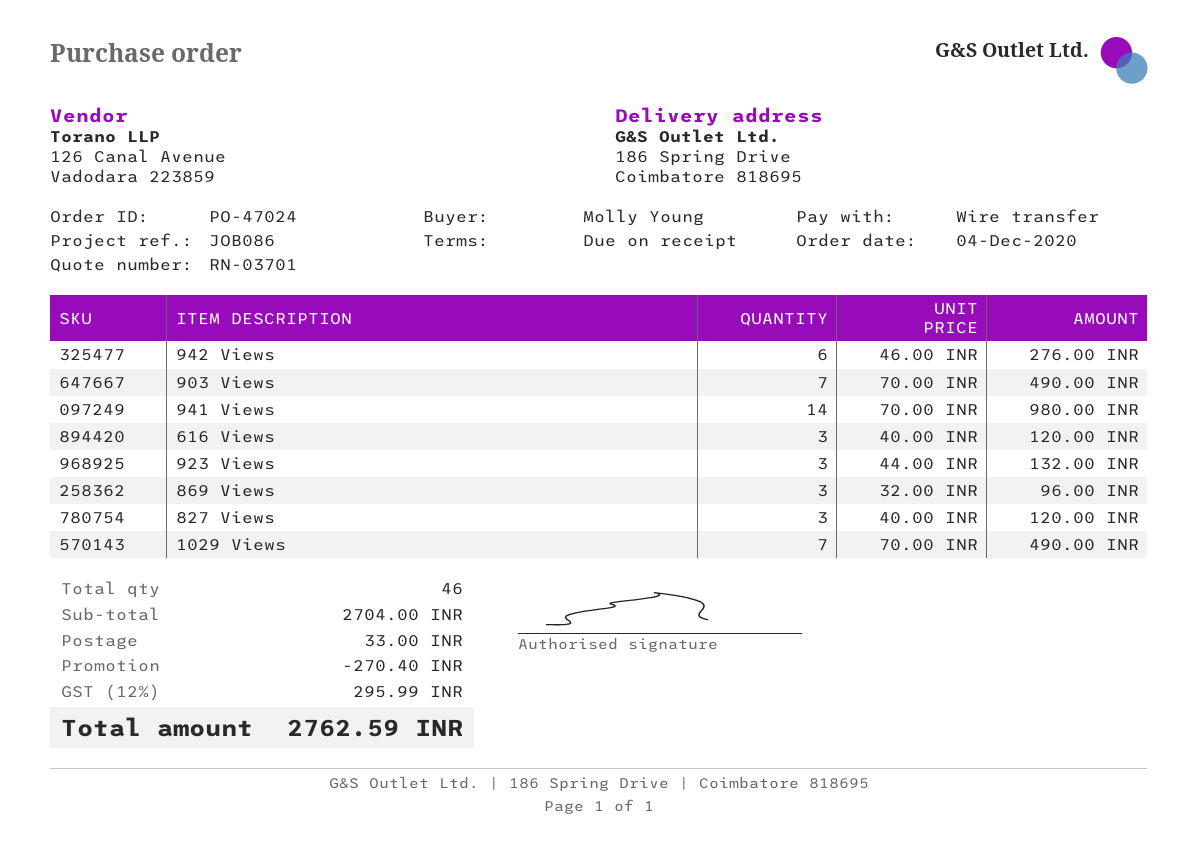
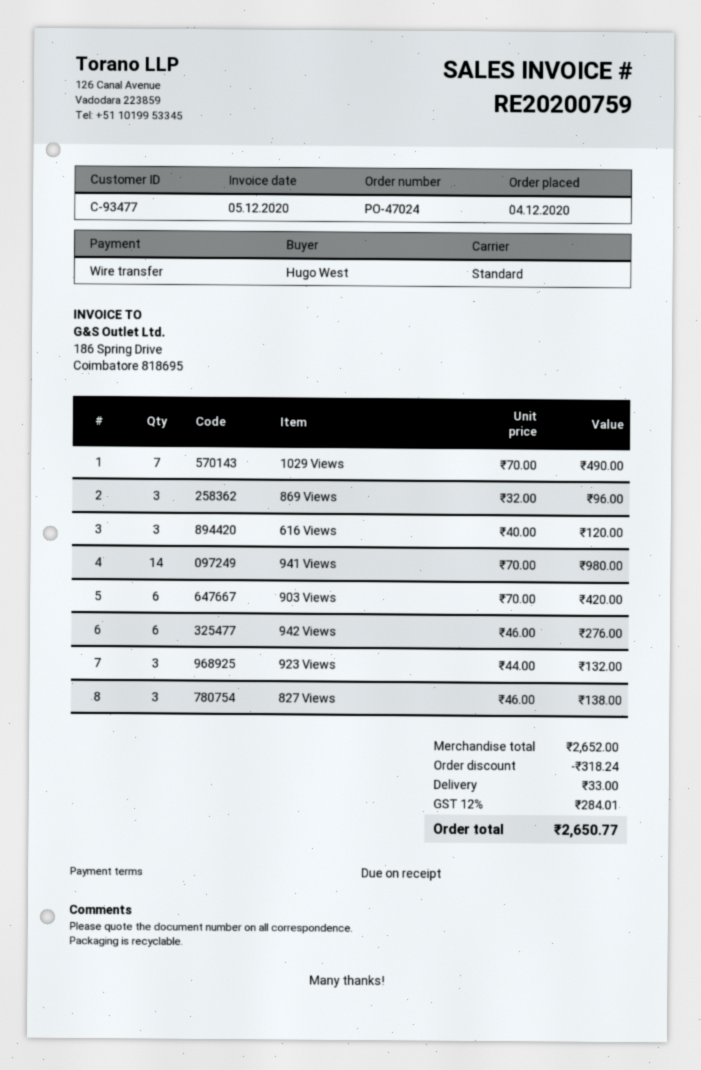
ordered by: Molly Young -> Hugo West
903 Views: 7 x 70.00 = 490.00 -> 6 x 70.00 = 420.00
827 Views: 3 x 40.00 = 120.00 -> 3 x 46.00 = 138.00
subtotal: 2704.00 -> 2652.00
discount: 270.40 -> 318.24
tax: 12% = 295.99 -> 12% = 284.01
total: 2762.59 -> 2650.77

